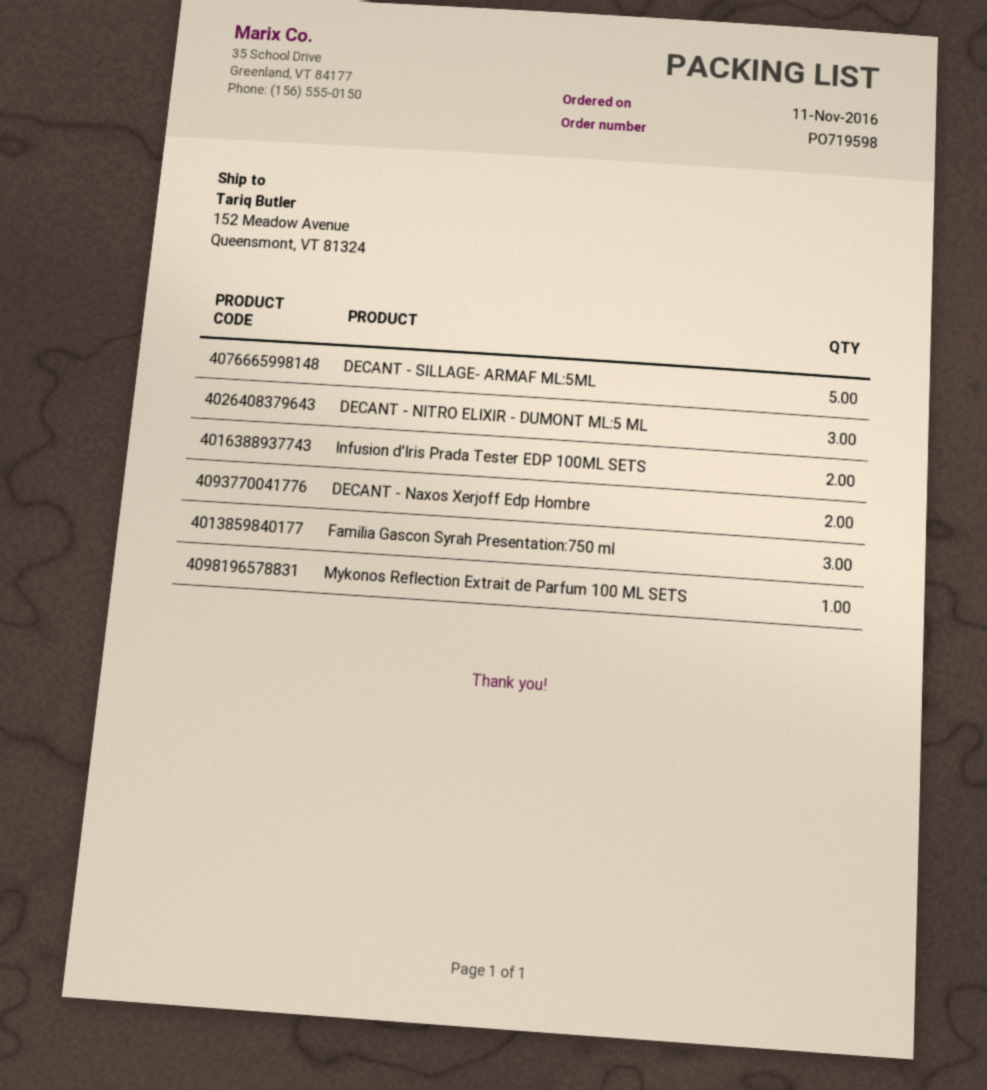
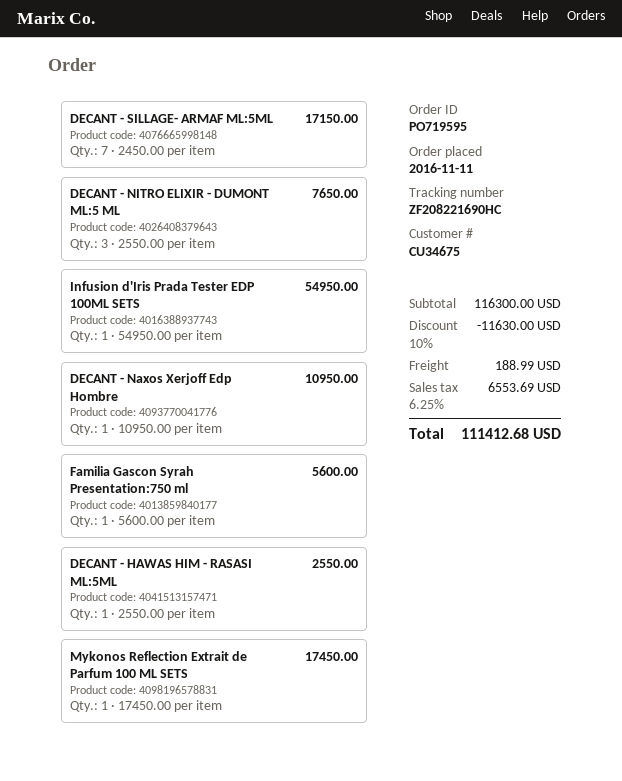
order number: PO719598 -> PO719595
DECANT - SILLAGE- ARMAF ML:5ML: 5 -> 7
Infusion d'Iris Prada Tester EDP 100ML SETS: 2 -> 1
DECANT - Naxos Xerjoff Edp Hombre: 2 -> 1
Familia Gascon Syrah Presentation:750 ml: 3 -> 1
DECANT - HAWAS HIM - RASASI ML:5ML: none -> 1

